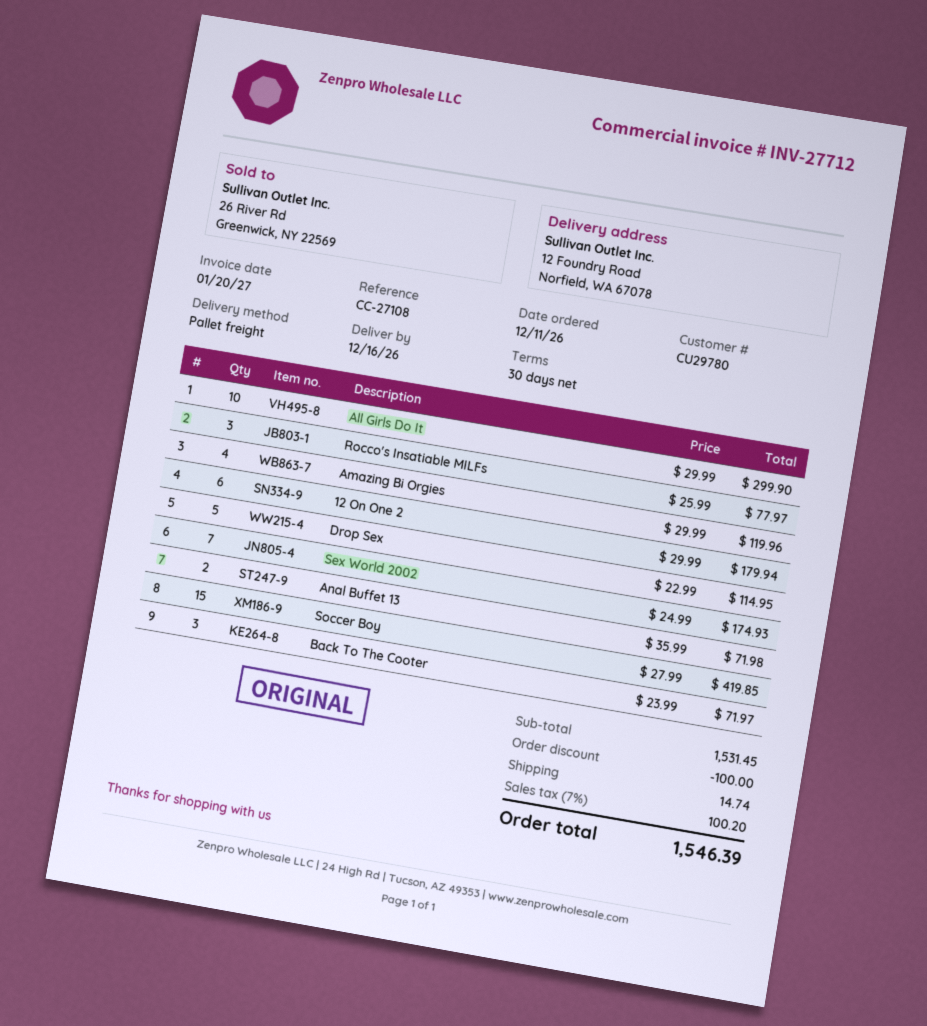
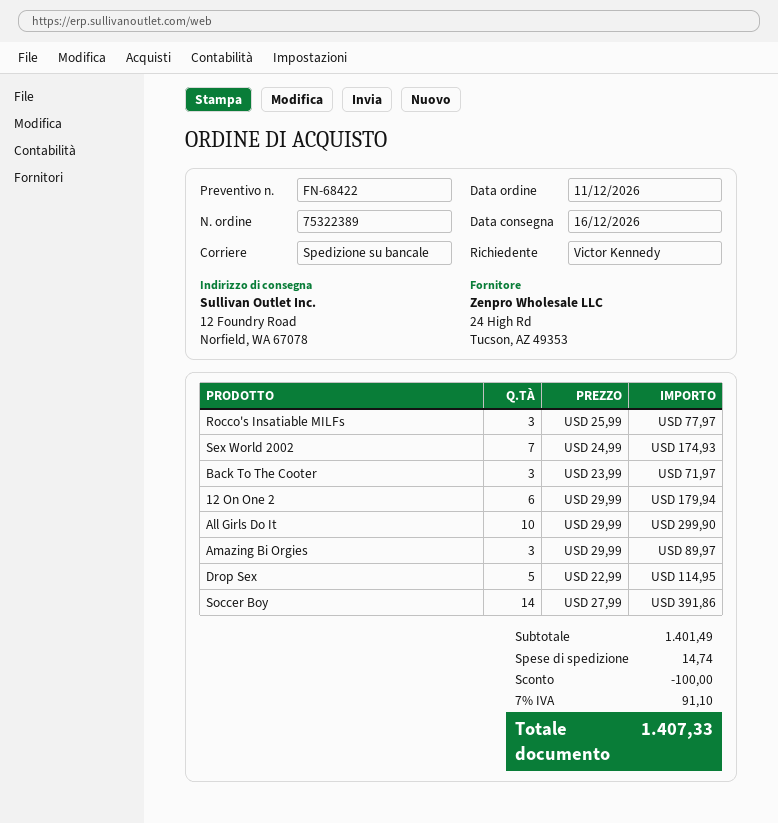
Amazing Bi Orgies: 4 x 29.99 = 119.96 -> 3 x 29.99 = 89.97
Anal Buffet 13: 2 x 35.99 = 71.98 -> none
Soccer Boy: 15 x 27.99 = 419.85 -> 14 x 27.99 = 391.86
subtotal: 1531.45 -> 1401.49
tax: 7% = 100.20 -> 7% = 91.10
total: 1546.39 -> 1407.33

